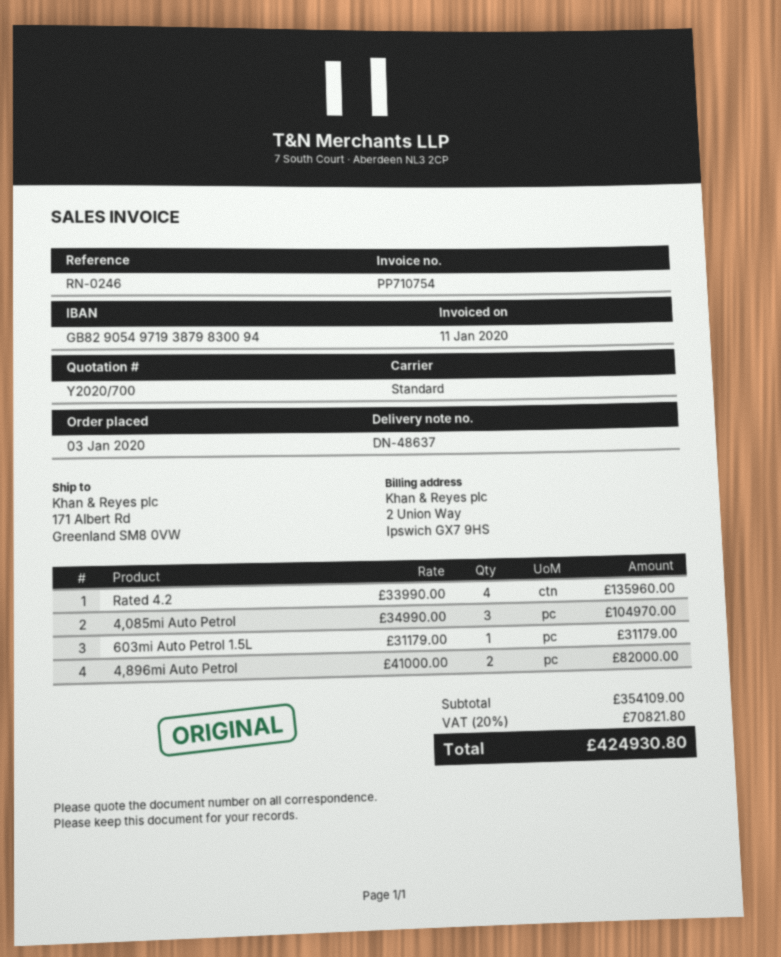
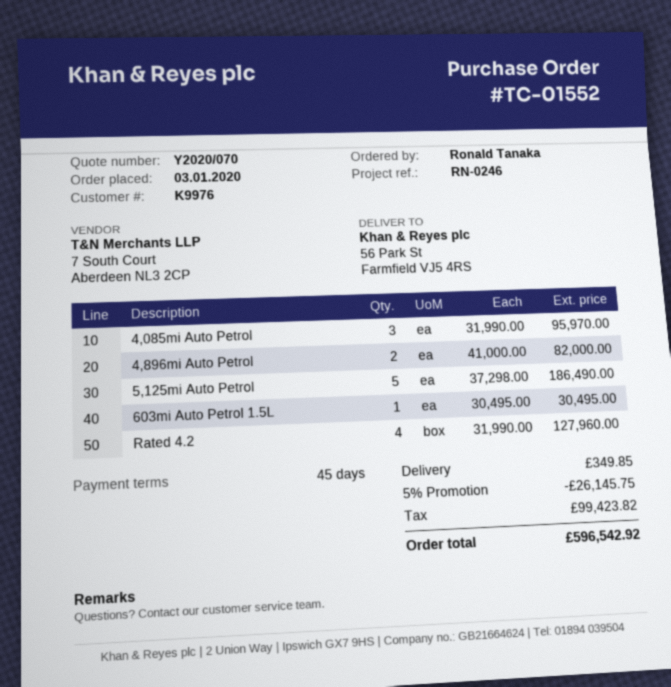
quote number: Y2020/700 -> Y2020/070
ship to: 171 Albert Rd, Greenland SM8 0VW -> 56 Park St, Farmfield VJ5 4RS
Rated 4.2: 4 x 33990.00 = 135960.00 -> 4 x 31990.00 = 127960.00
4,085mi Auto Petrol: 3 x 34990.00 = 104970.00 -> 3 x 31990.00 = 95970.00
603mi Auto Petrol 1.5L: 1 x 31179.00 = 31179.00 -> 1 x 30495.00 = 30495.00
5,125mi Auto Petrol: none -> 5 x 37298.00 = 186490.00
discount: none -> 5% = 26145.75
shipping: none -> 349.85
tax: 70821.80 -> 99423.82
total: 424930.80 -> 596542.92

